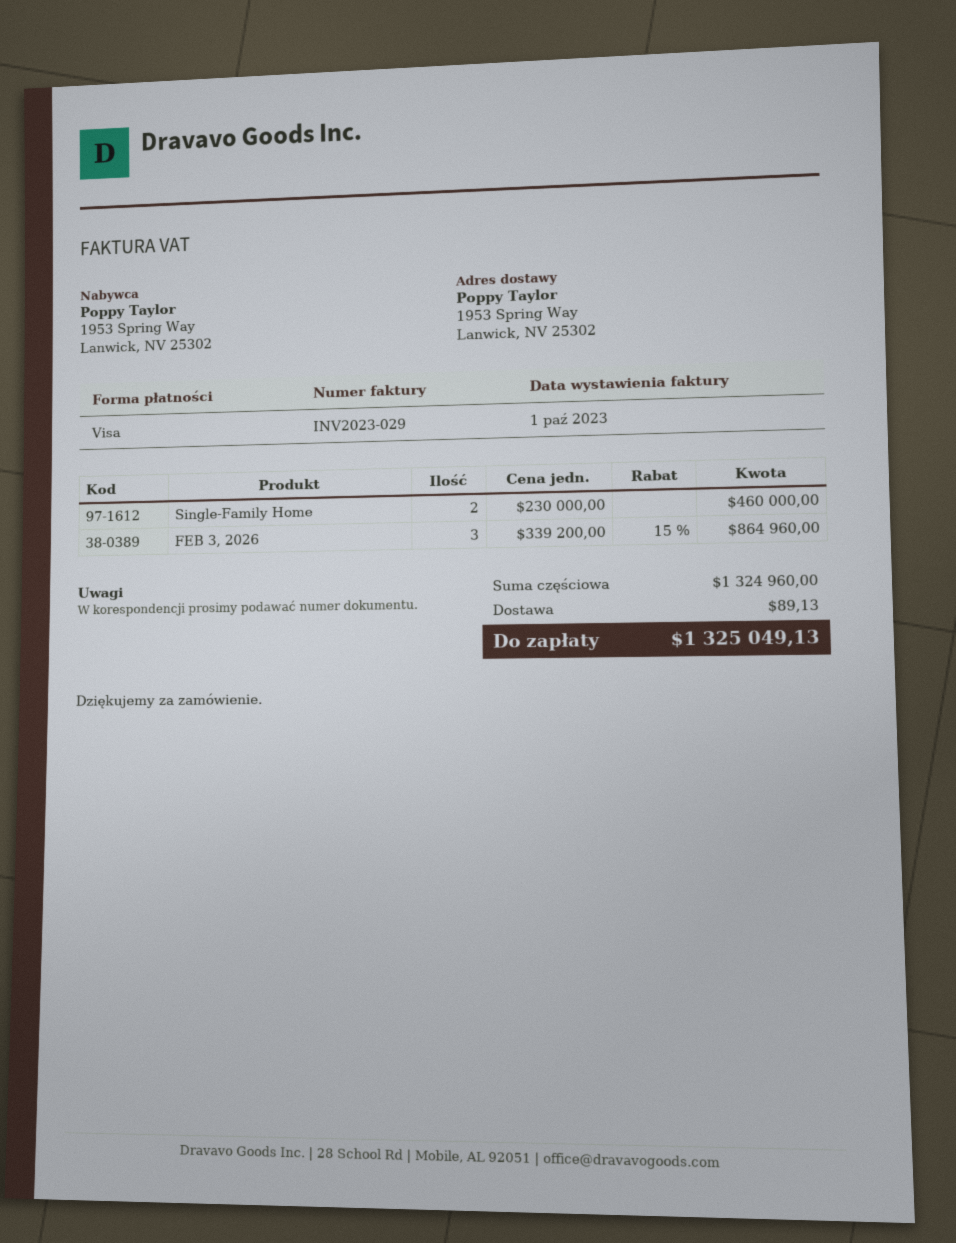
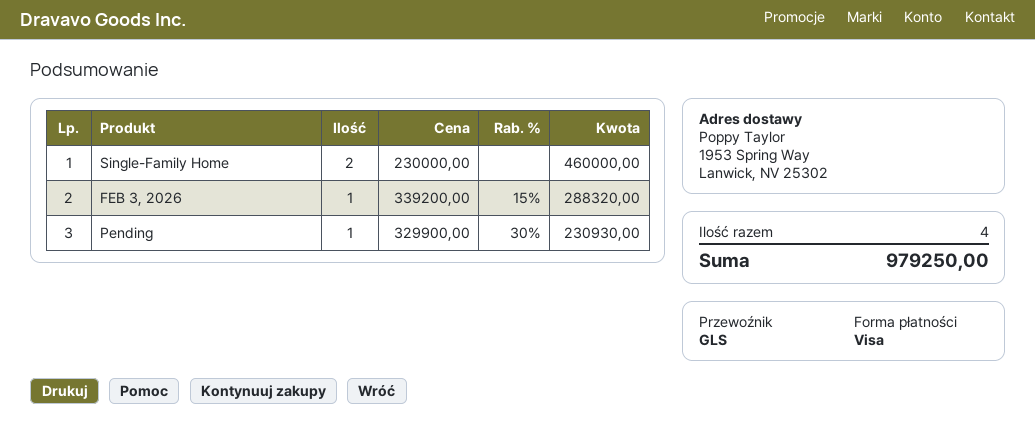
FEB 3, 2026: 3 x 339200.00 - 15% = 864960.00 -> 1 x 339200.00 - 15% = 288320.00
Pending: none -> 1 x 329900.00 - 30% = 230930.00
shipping: 89.13 -> none
total: 1325049.13 -> 979250.00

